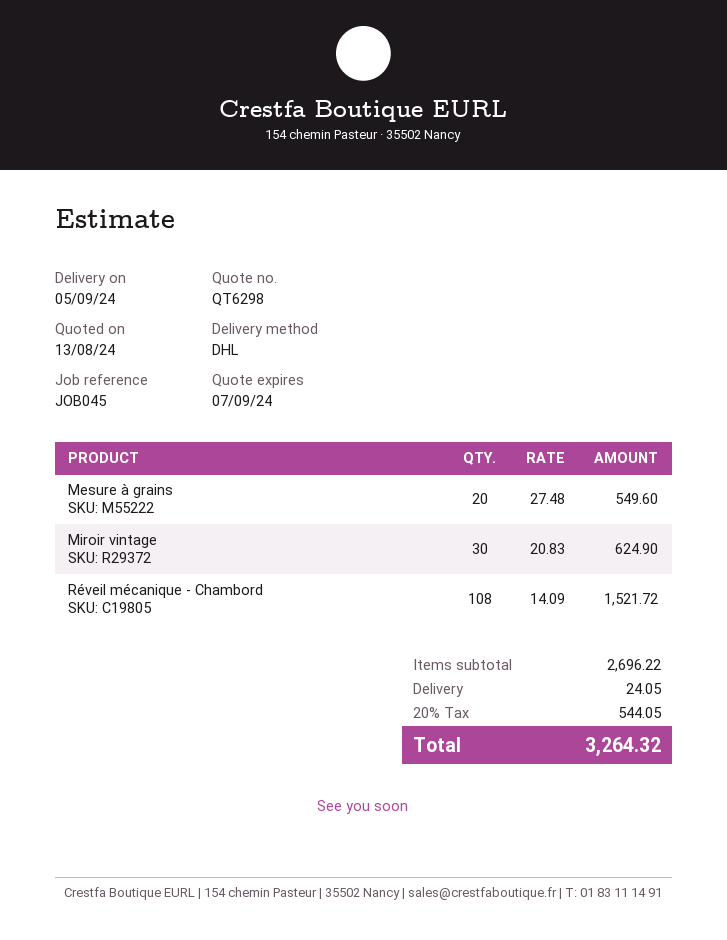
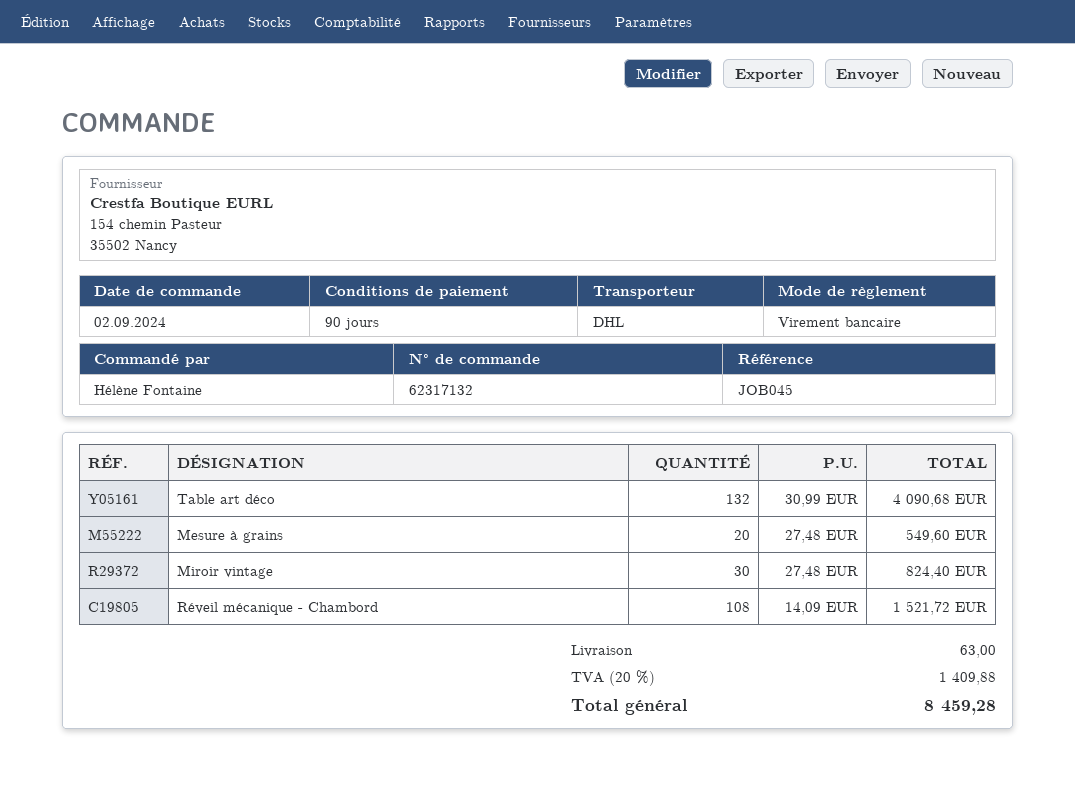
Miroir vintage: 30 x 20.83 = 624.90 -> 30 x 27.48 = 824.40
Table art déco: none -> 132 x 30.99 = 4090.68
shipping: 24.05 -> 63.00
tax: 20% = 544.05 -> 20% = 1409.88
total: 3264.32 -> 8459.28

